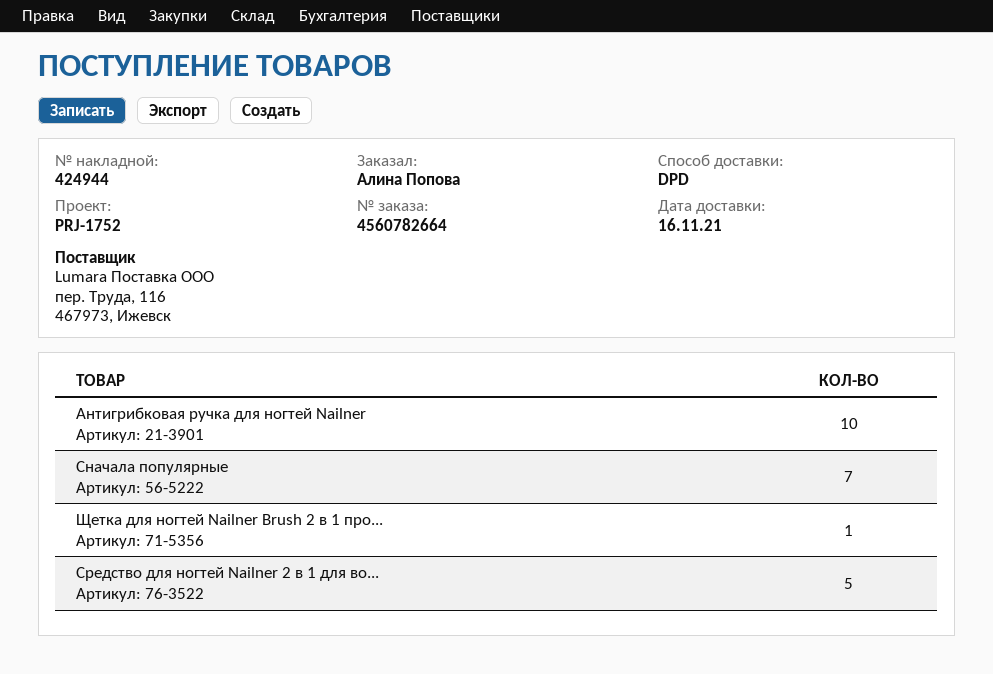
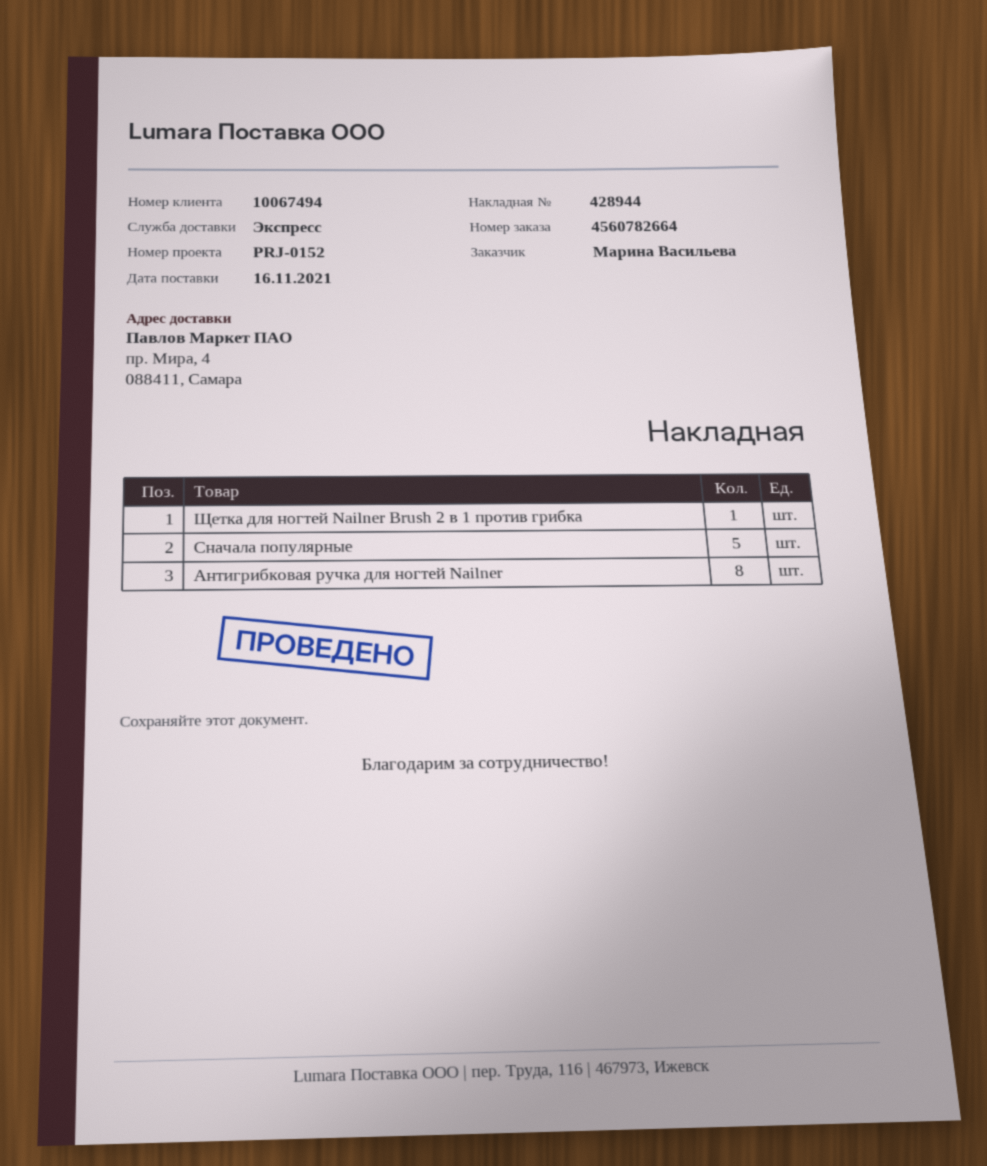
delivery note number: 424944 -> 428944
reference: PRJ-1752 -> PRJ-0152
ordered by: Алина Попова -> Марина Васильева
shipping method: DPD -> express
Антигрибковая ручка для ногтей Nailner: 10 -> 8
Сначала популярные: 7 -> 5
Средство для ногтей Nailner 2 в 1 для во...: 5 -> none

